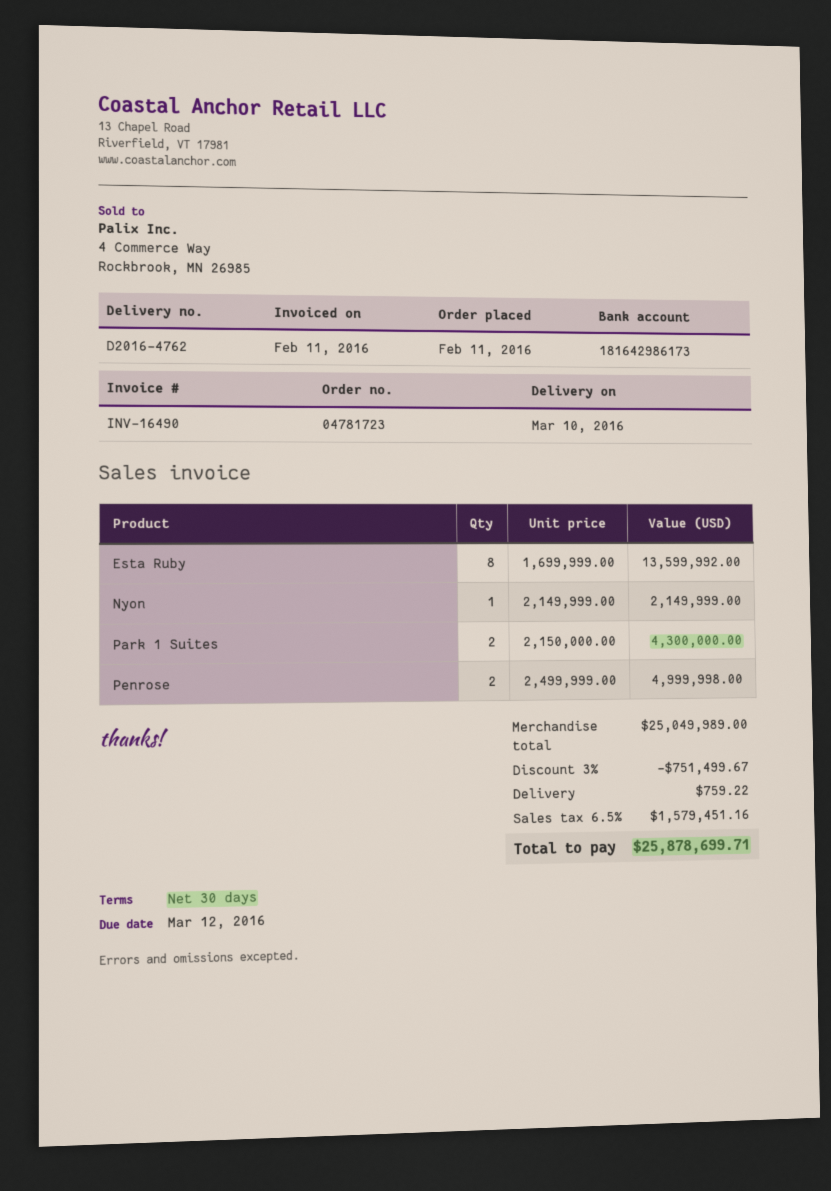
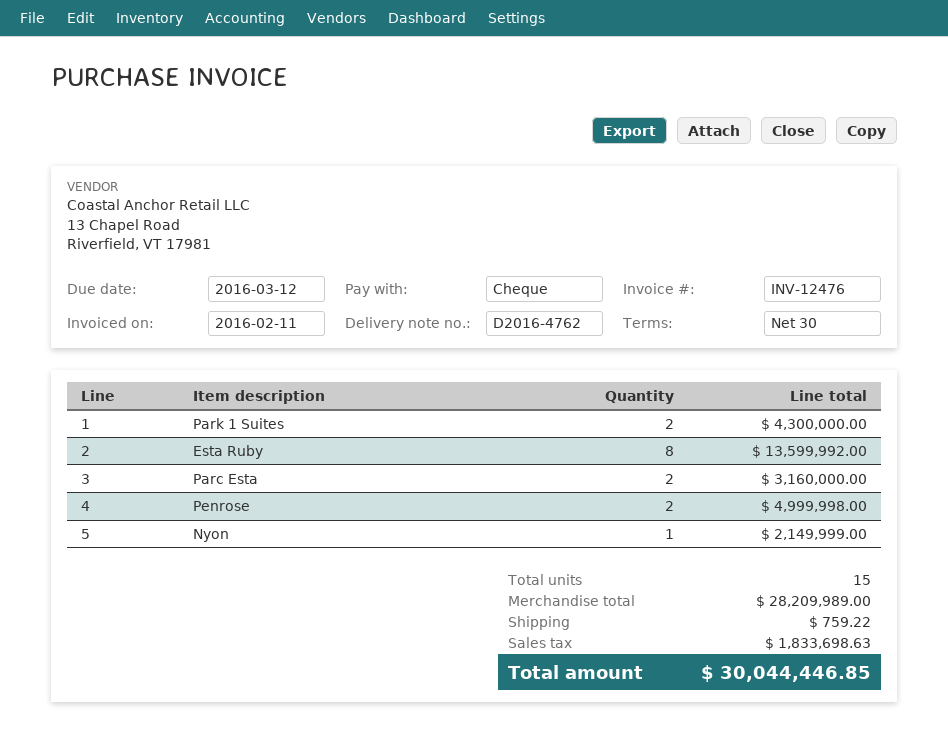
invoice number: INV-16490 -> INV-12476
Parc Esta: none -> 2 for 3160000.00
subtotal: 25049989.00 -> 28209989.00
discount: 3% = 751499.67 -> none
tax: 1579451.16 -> 1833698.63
total: 25878699.71 -> 30044446.85

